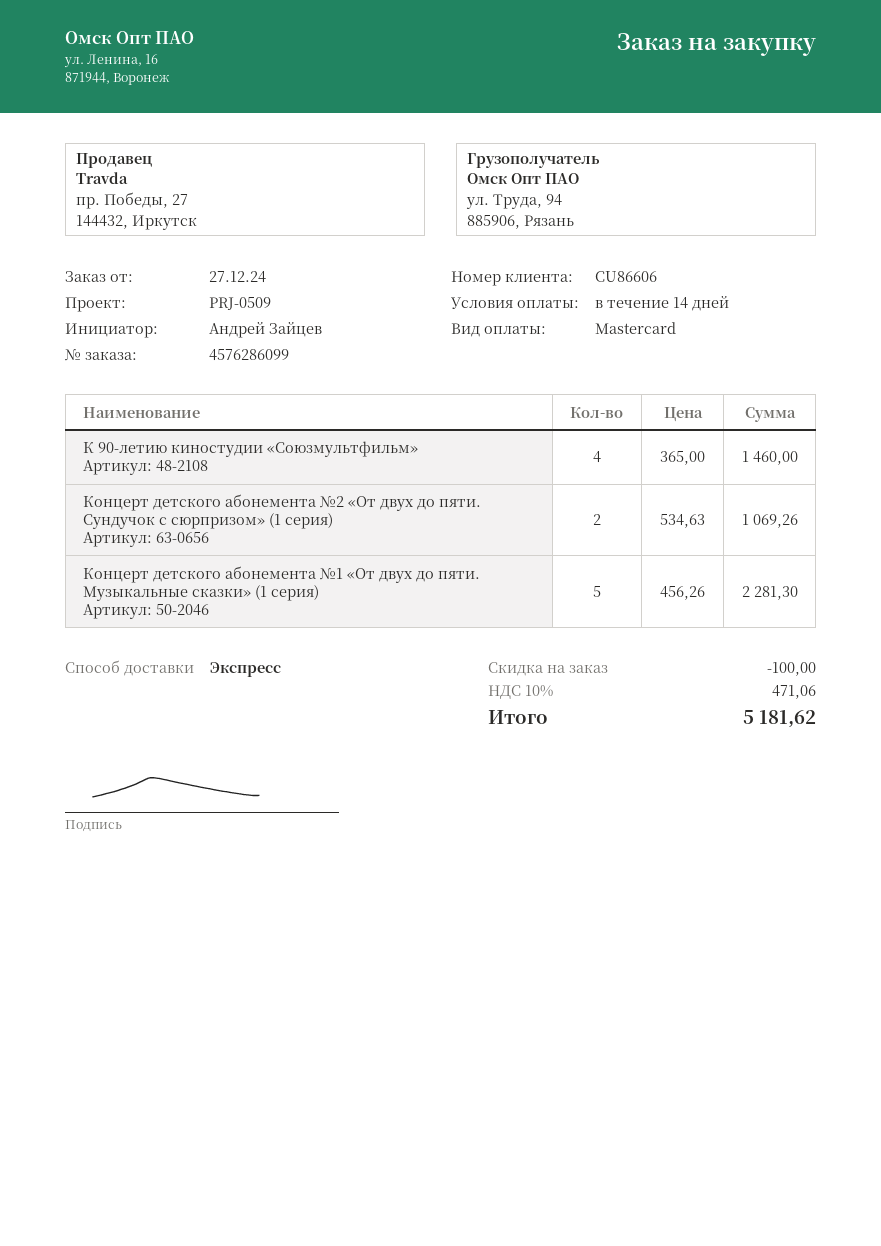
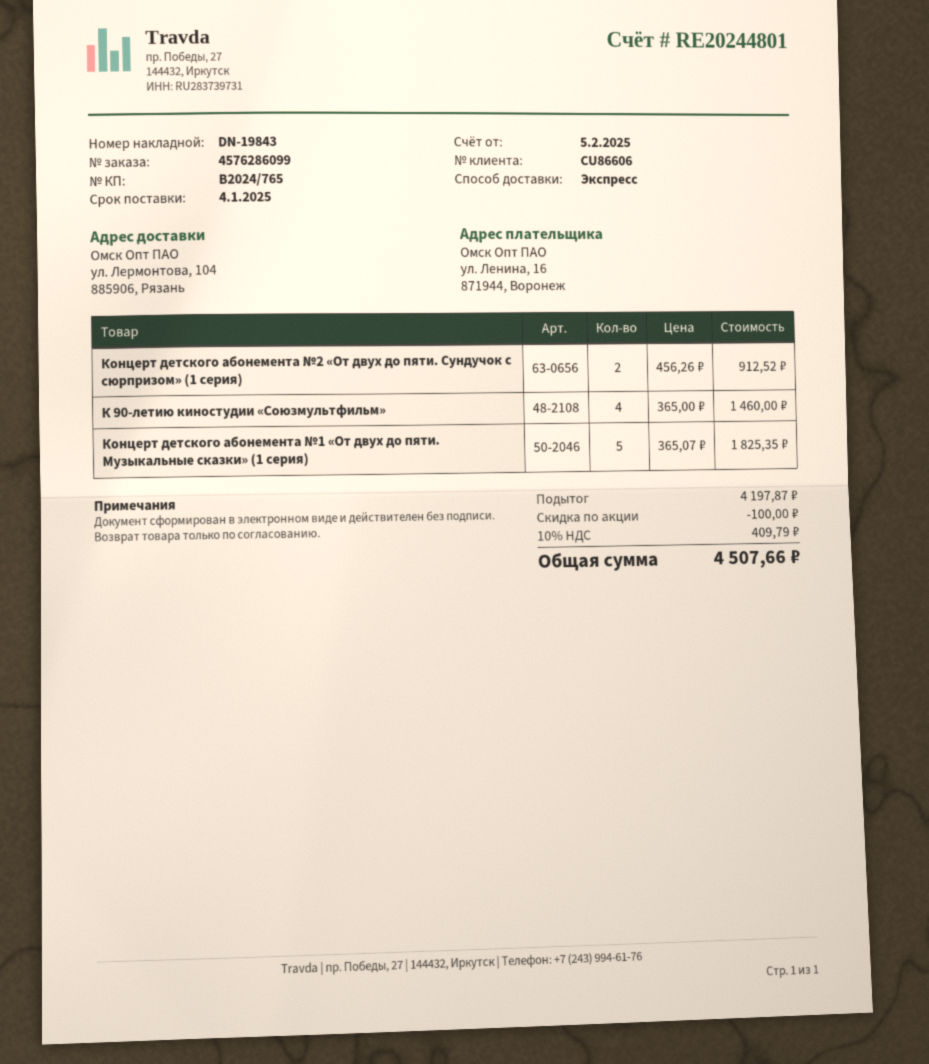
ship to: ул. Труда, 94, 885906, Рязань -> ул. Лермонтова, 104, 885906, Рязань
Концерт детского абонемента №2 «От двух до пяти. Сундучок с сюрпризом» (1 серия): 2 x 534.63 = 1069.26 -> 2 x 456.26 = 912.52
Концерт детского абонемента №1 «От двух до пяти. Музыкальные сказки» (1 серия): 5 x 456.26 = 2281.30 -> 5 x 365.07 = 1825.35
tax: 10% = 471.06 -> 10% = 409.79
total: 5181.62 -> 4507.66

